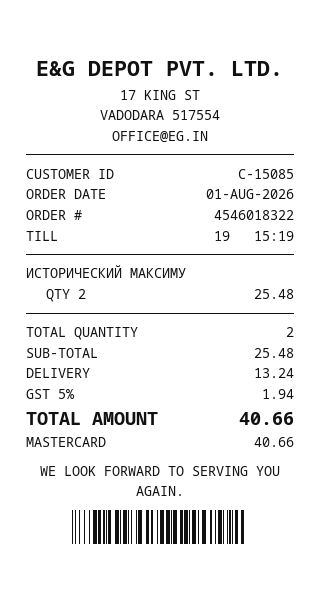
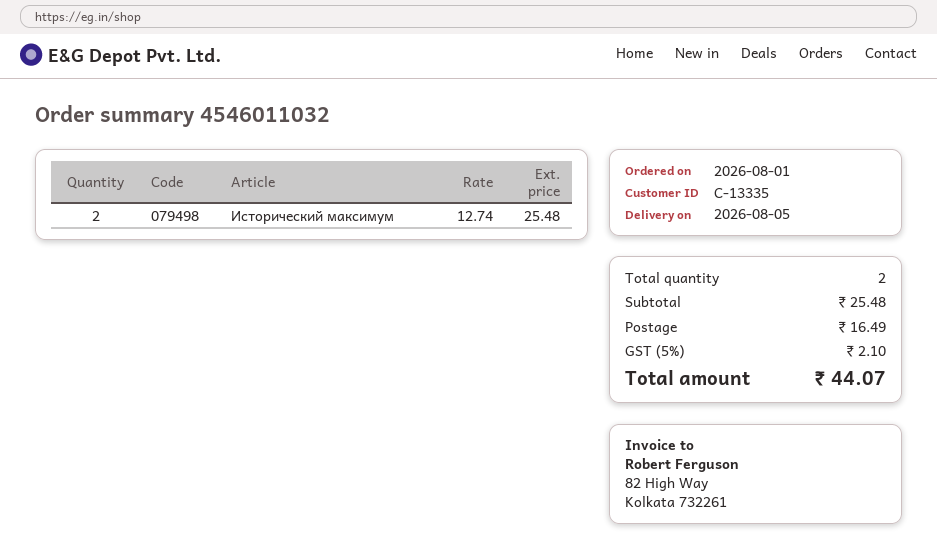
order number: 4546018322 -> 4546011032
customer number: C-15085 -> C-13335
shipping: 13.24 -> 16.49
tax: 5% = 1.94 -> 5% = 2.10
total: 40.66 -> 44.07

